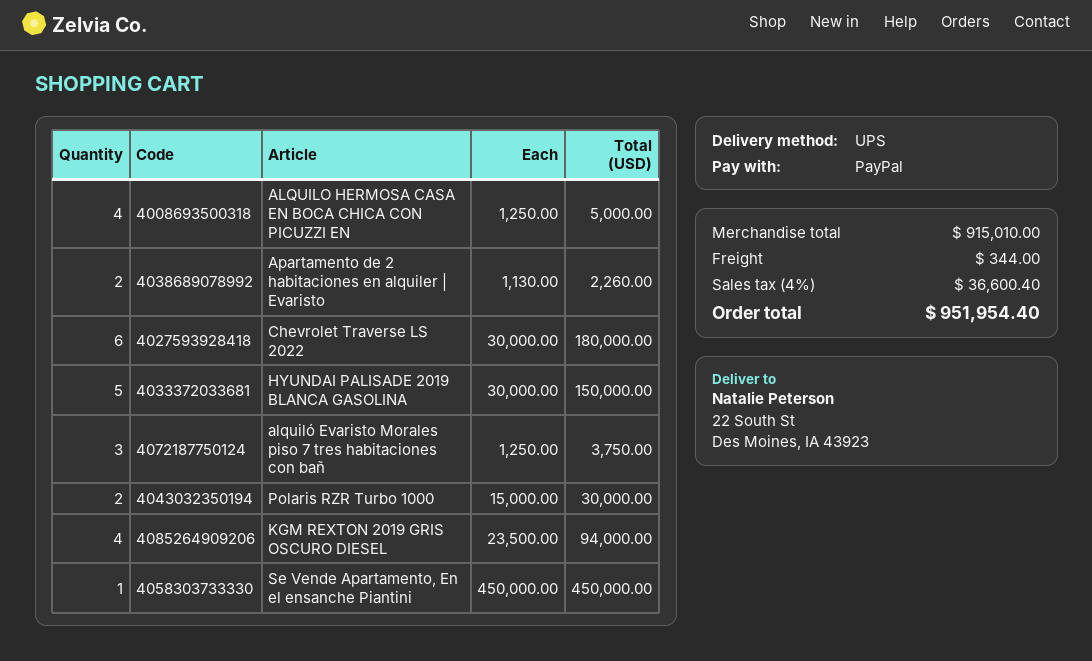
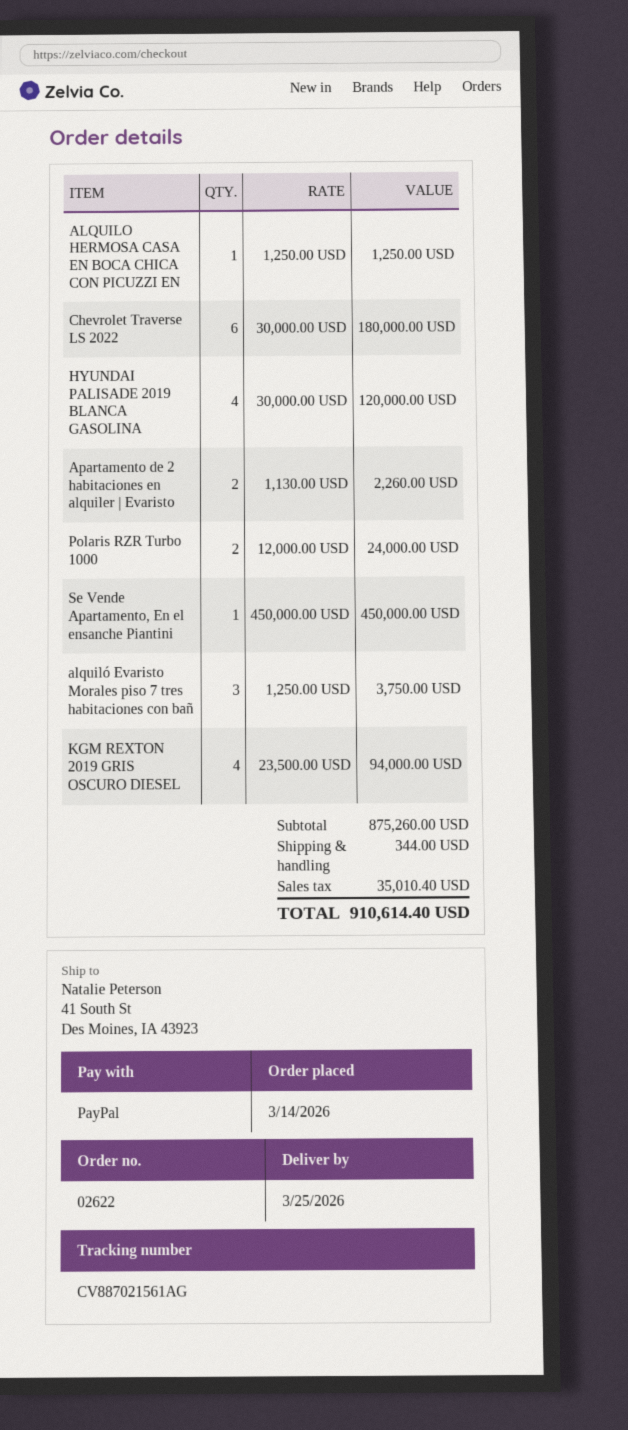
ship to: 22 South St, Des Moines, IA 43923 -> 41 South St, Des Moines, IA 43923
ALQUILO HERMOSA CASA EN BOCA CHICA CON PICUZZI EN: 4 x 1250.00 = 5000.00 -> 1 x 1250.00 = 1250.00
HYUNDAI PALISADE 2019 BLANCA GASOLINA: 5 x 30000.00 = 150000.00 -> 4 x 30000.00 = 120000.00
Polaris RZR Turbo 1000: 2 x 15000.00 = 30000.00 -> 2 x 12000.00 = 24000.00
subtotal: 915010.00 -> 875260.00
tax: 36600.40 -> 35010.40
total: 951954.40 -> 910614.40

